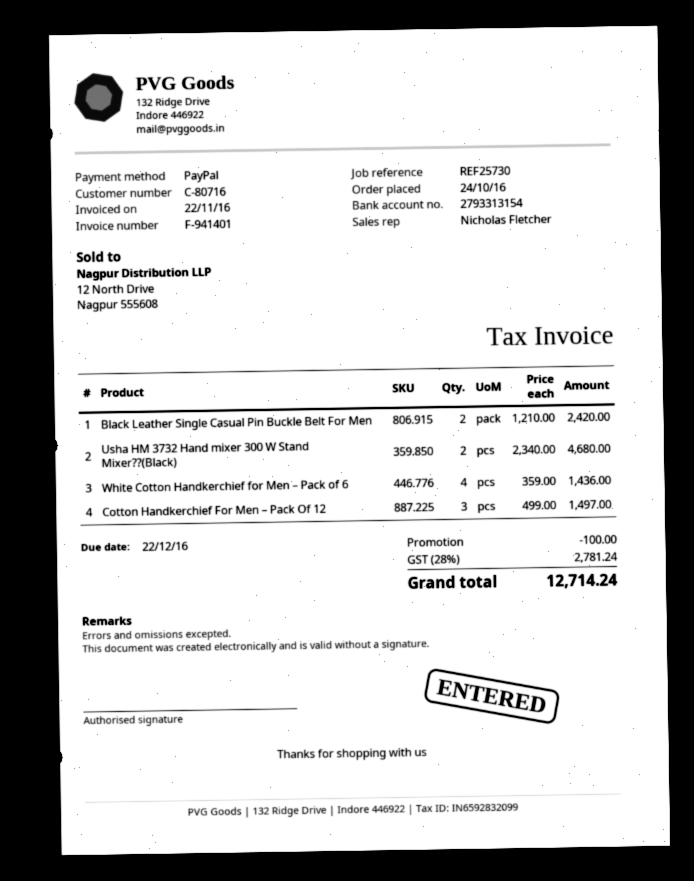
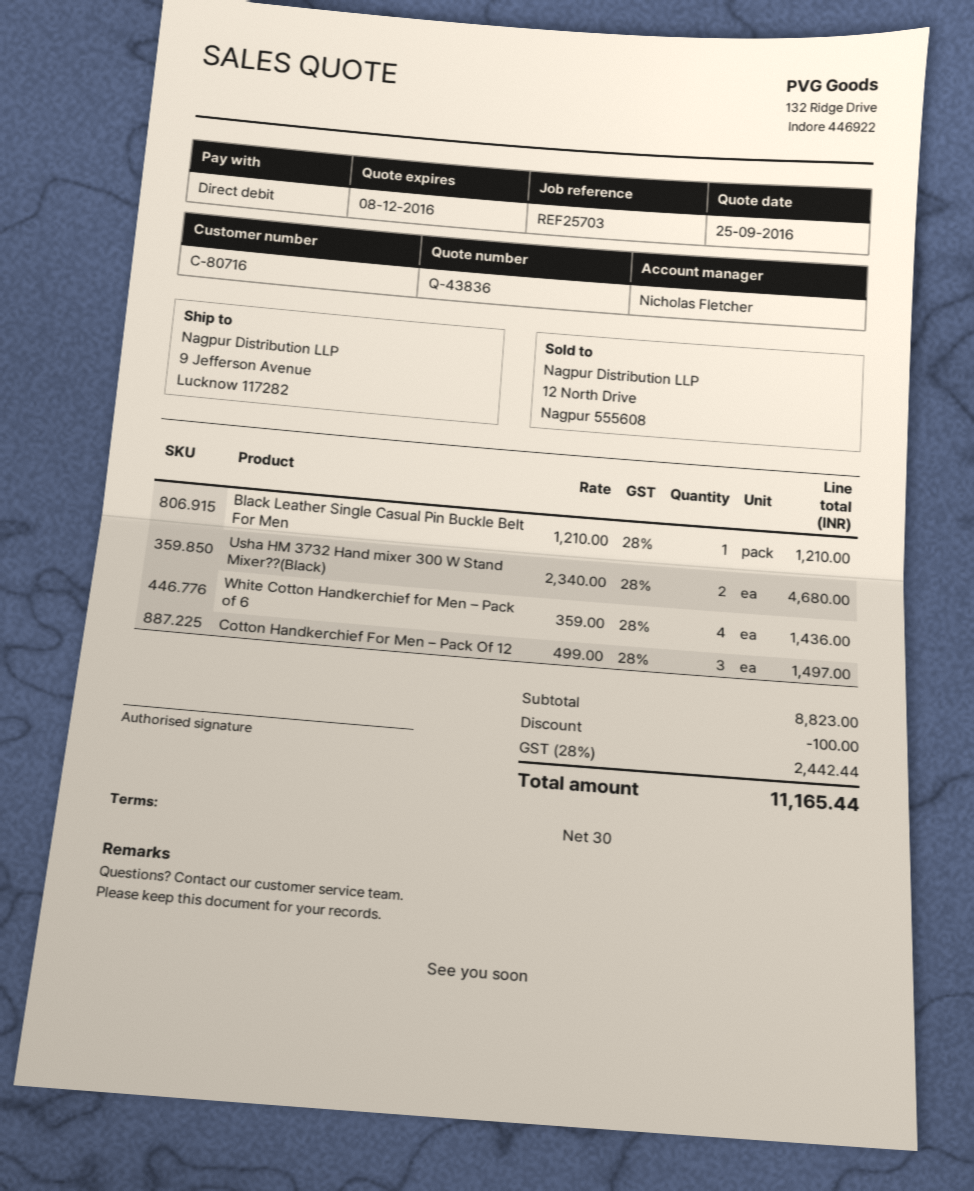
reference: REF25730 -> REF25703
payment method: PayPal -> direct debit
Black Leather Single Casual Pin Buckle Belt For Men: 2 x 1210.00 = 2420.00 -> 1 x 1210.00 = 1210.00
tax: 28% = 2781.24 -> 28% = 2442.44
total: 12714.24 -> 11165.44

